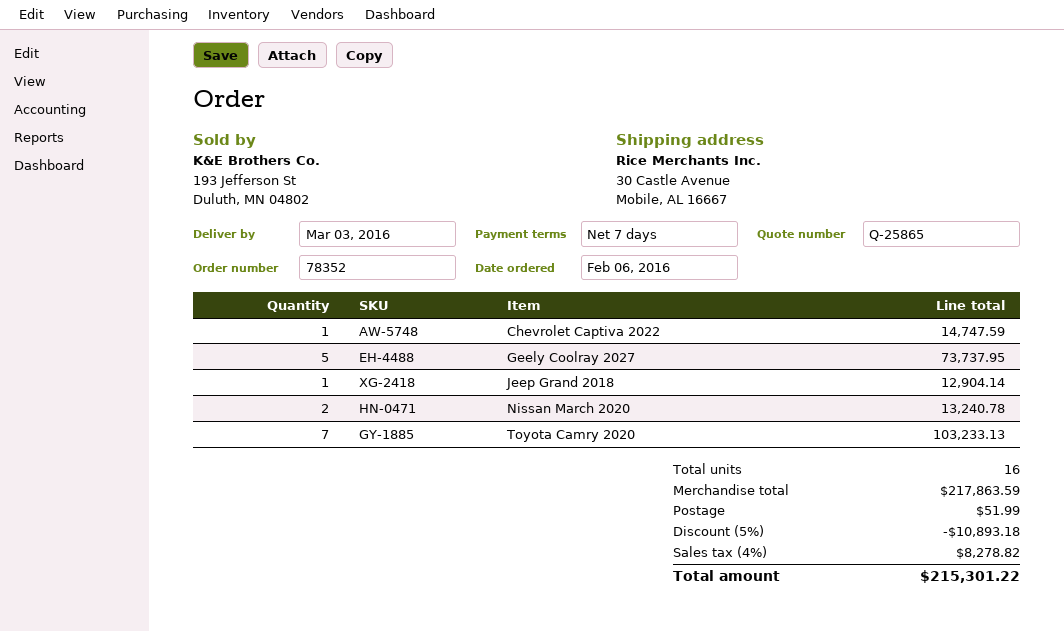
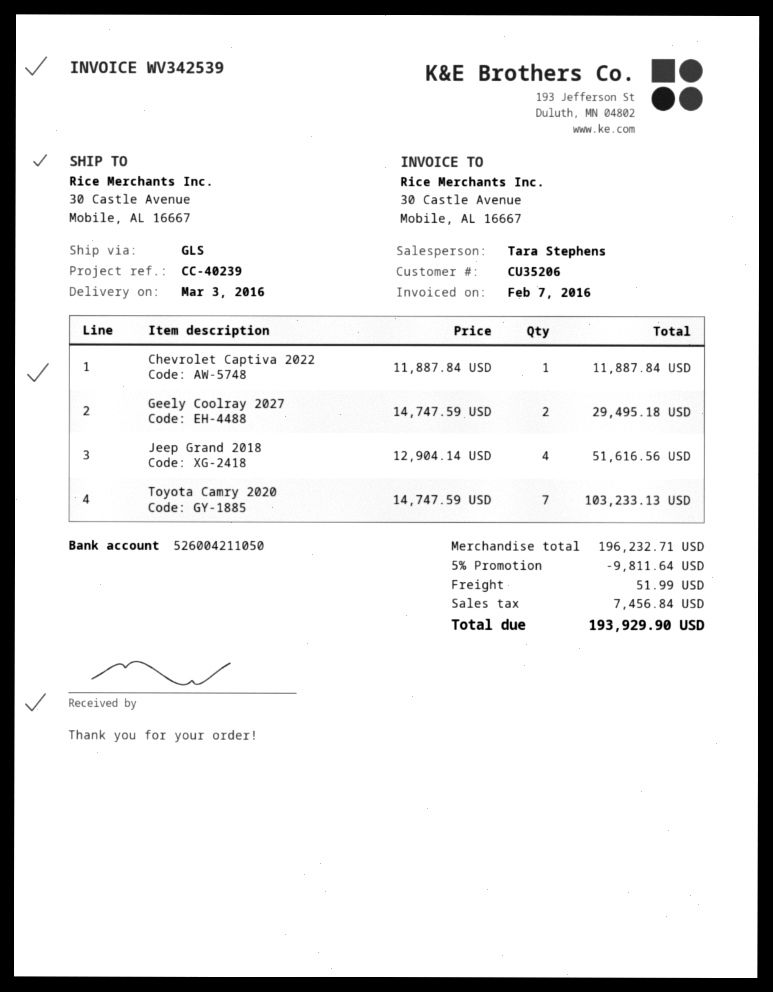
Chevrolet Captiva 2022: 1 for 14747.59 -> 1 for 11887.84
Geely Coolray 2027: 5 for 73737.95 -> 2 for 29495.18
Jeep Grand 2018: 1 for 12904.14 -> 4 for 51616.56
Nissan March 2020: 2 for 13240.78 -> none
subtotal: 217863.59 -> 196232.71
discount: 5% = 10893.18 -> 5% = 9811.64
tax: 8278.82 -> 7456.84
total: 215301.22 -> 193929.90

